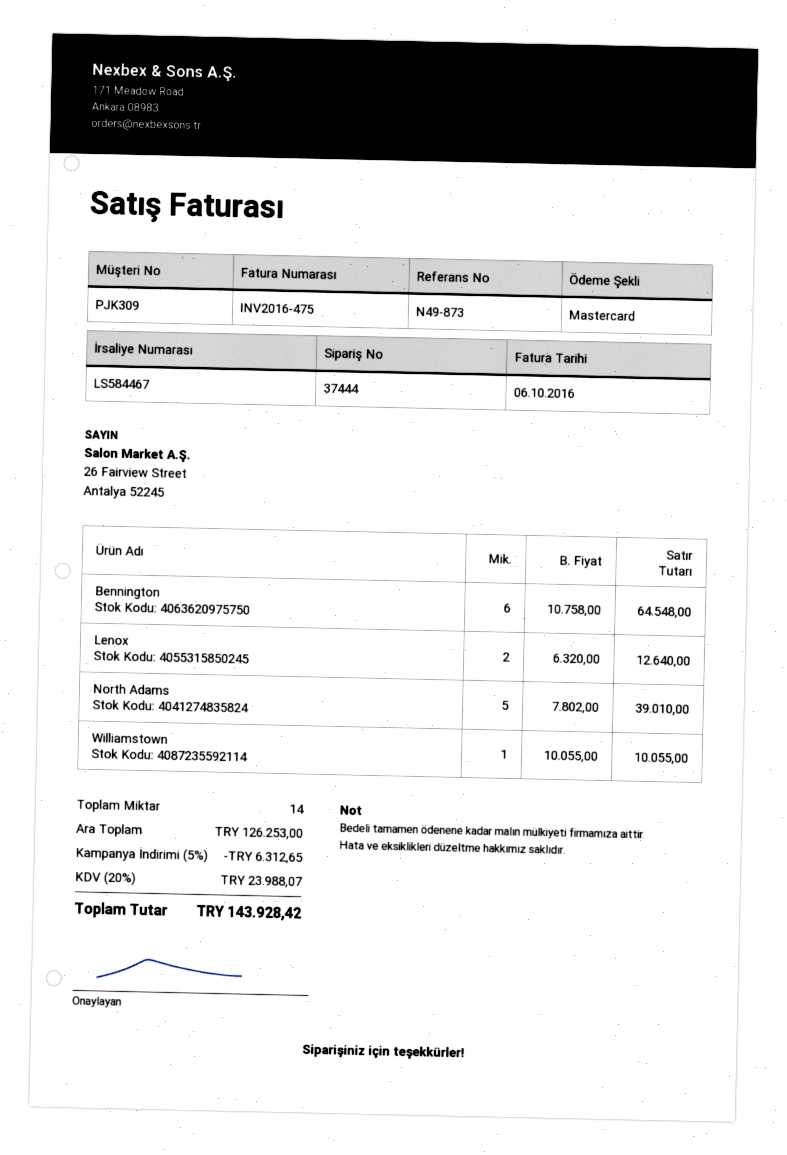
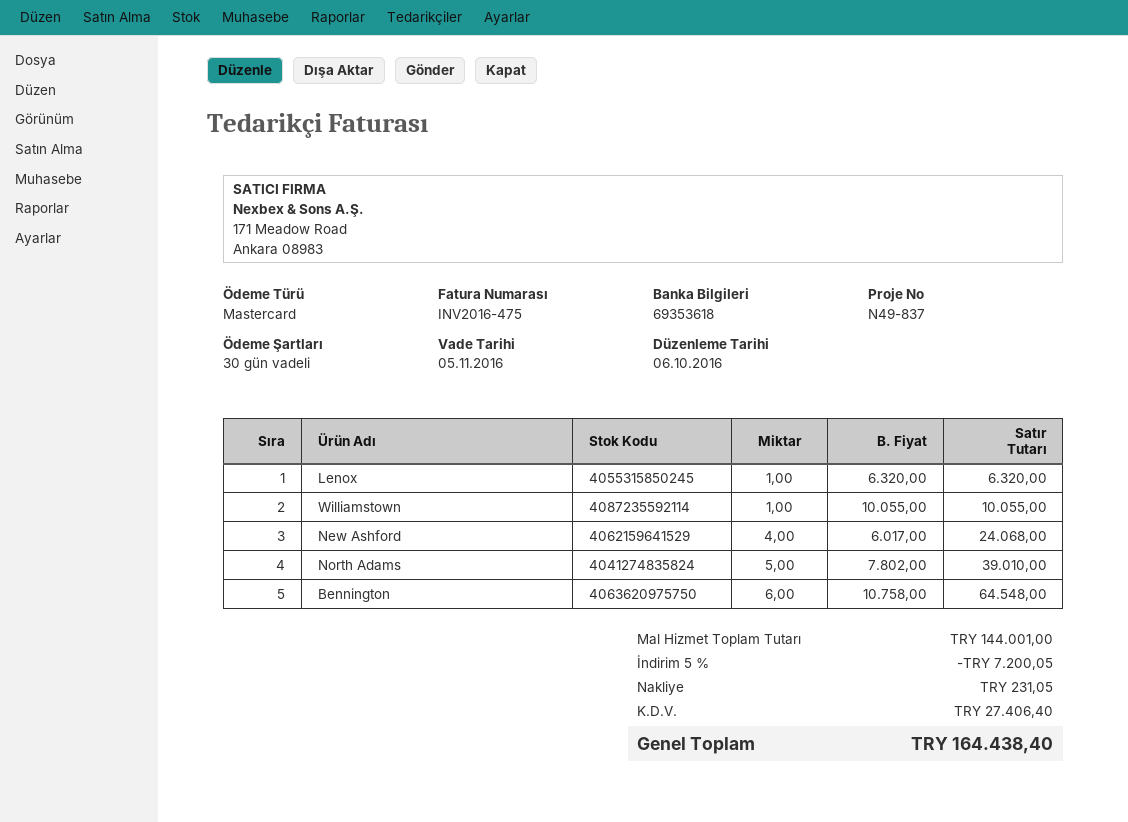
reference: N49-873 -> N49-837
Lenox: 2 x 6320.00 = 12640.00 -> 1 x 6320.00 = 6320.00
New Ashford: none -> 4 x 6017.00 = 24068.00
subtotal: 126253.00 -> 144001.00
discount: 5% = 6312.65 -> 5% = 7200.05
shipping: none -> 231.05
tax: 23988.07 -> 27406.40
total: 143928.42 -> 164438.40

